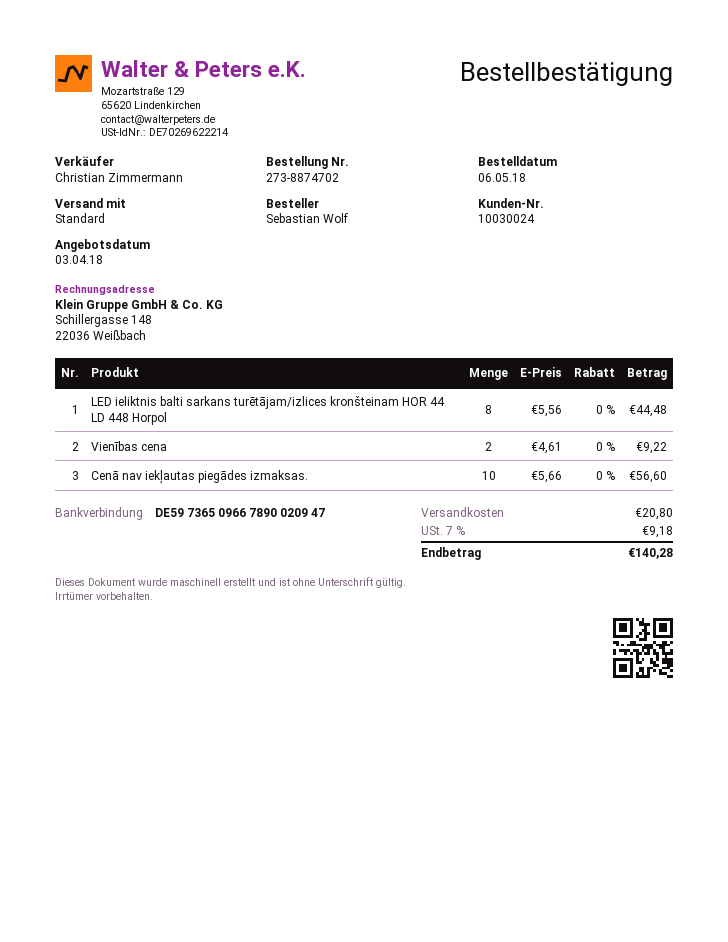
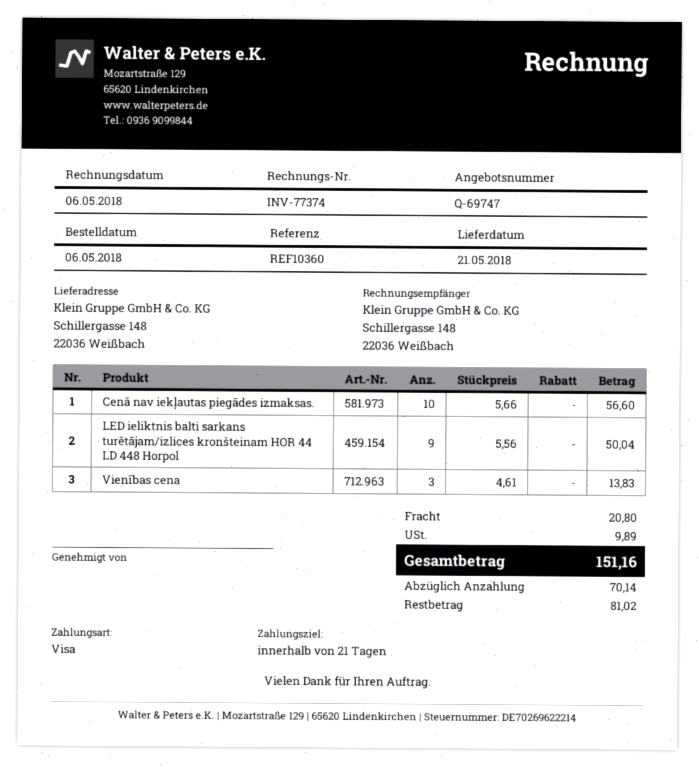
LED ieliktnis balti sarkans turētājam/izlices kronšteinam HOR 44 LD 448 Horpol: 8 x 5.56 = 44.48 -> 9 x 5.56 = 50.04
Vienības cena: 2 x 4.61 = 9.22 -> 3 x 4.61 = 13.83
tax: 9.18 -> 9.89
total: 140.28 -> 151.16

